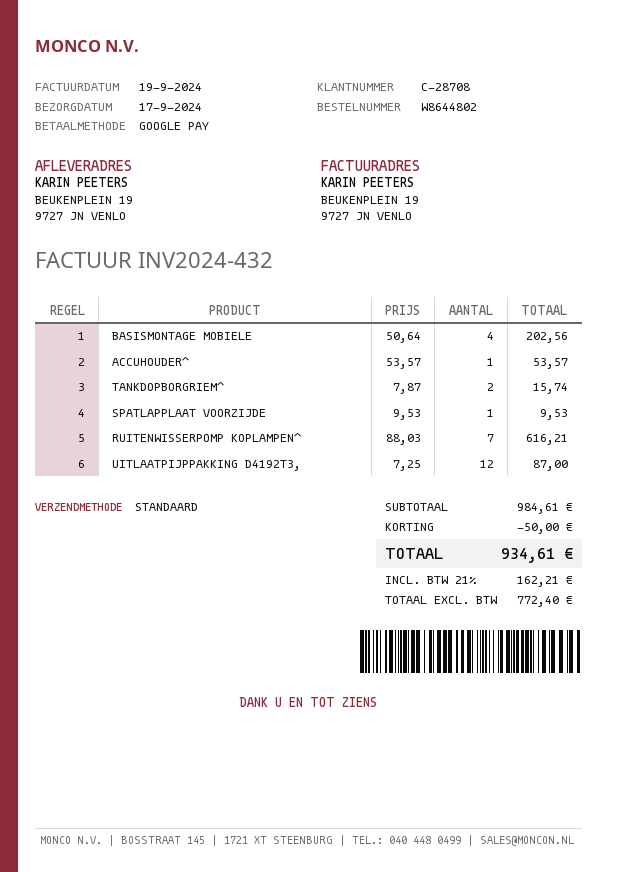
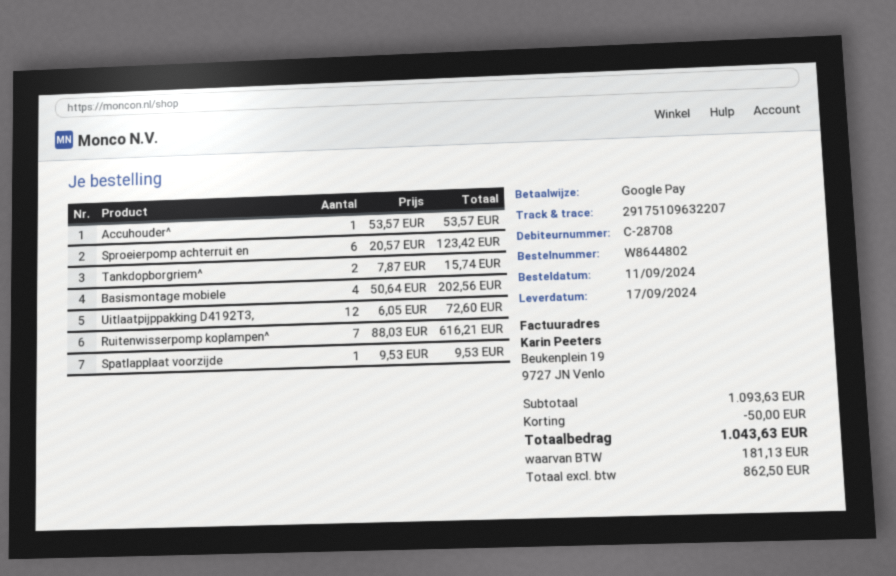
UITLAATPIJPPAKKING D4192T3,: 12 x 7.25 = 87.00 -> 12 x 6.05 = 72.60
Sproeierpomp achterruit en: none -> 6 x 20.57 = 123.42
subtotal: 984.61 -> 1093.63
net: 772.40 -> 862.50
tax: 162.21 -> 181.13
total: 934.61 -> 1043.63

